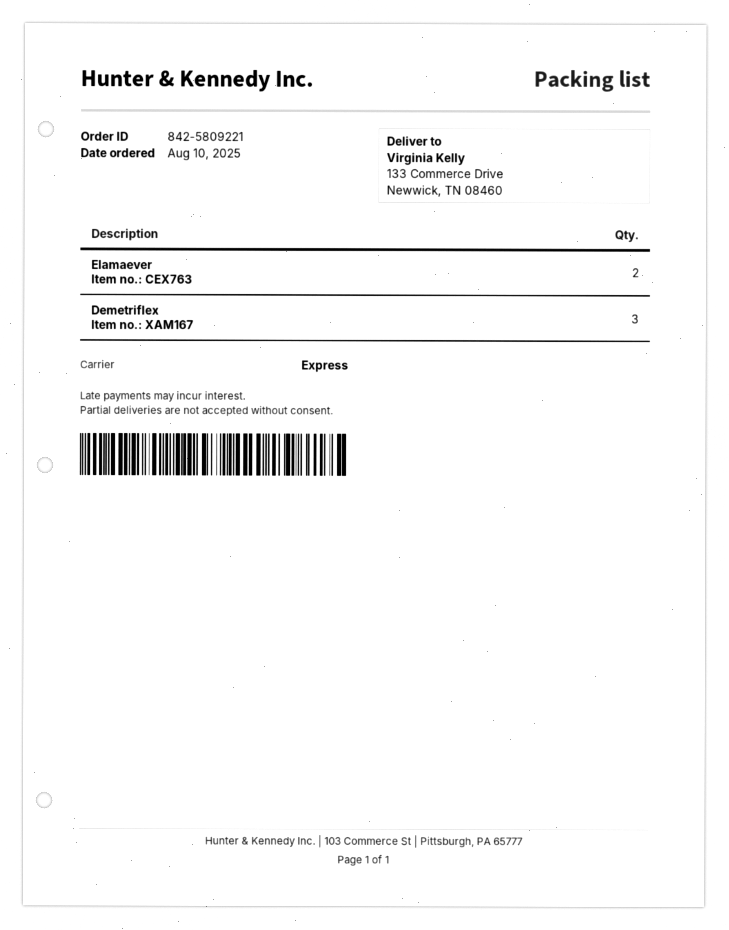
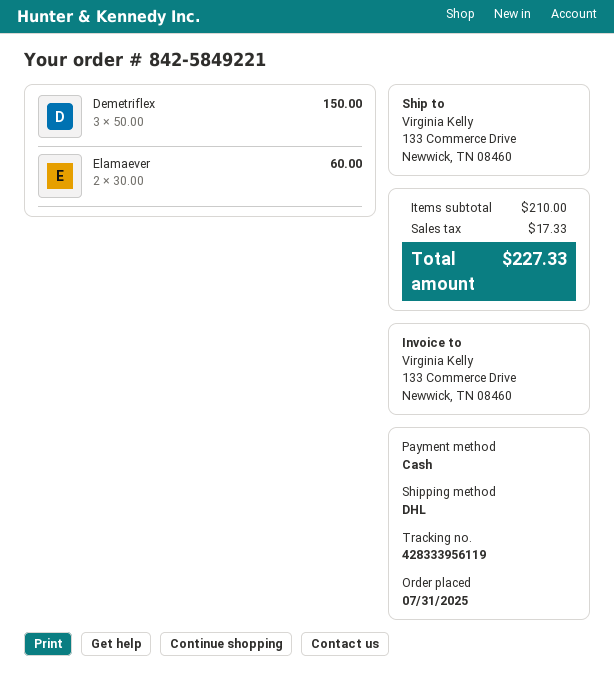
order number: 842-5809221 -> 842-5849221
order date: 2025-08-10 -> 2025-07-31
shipping method: express -> DHL

